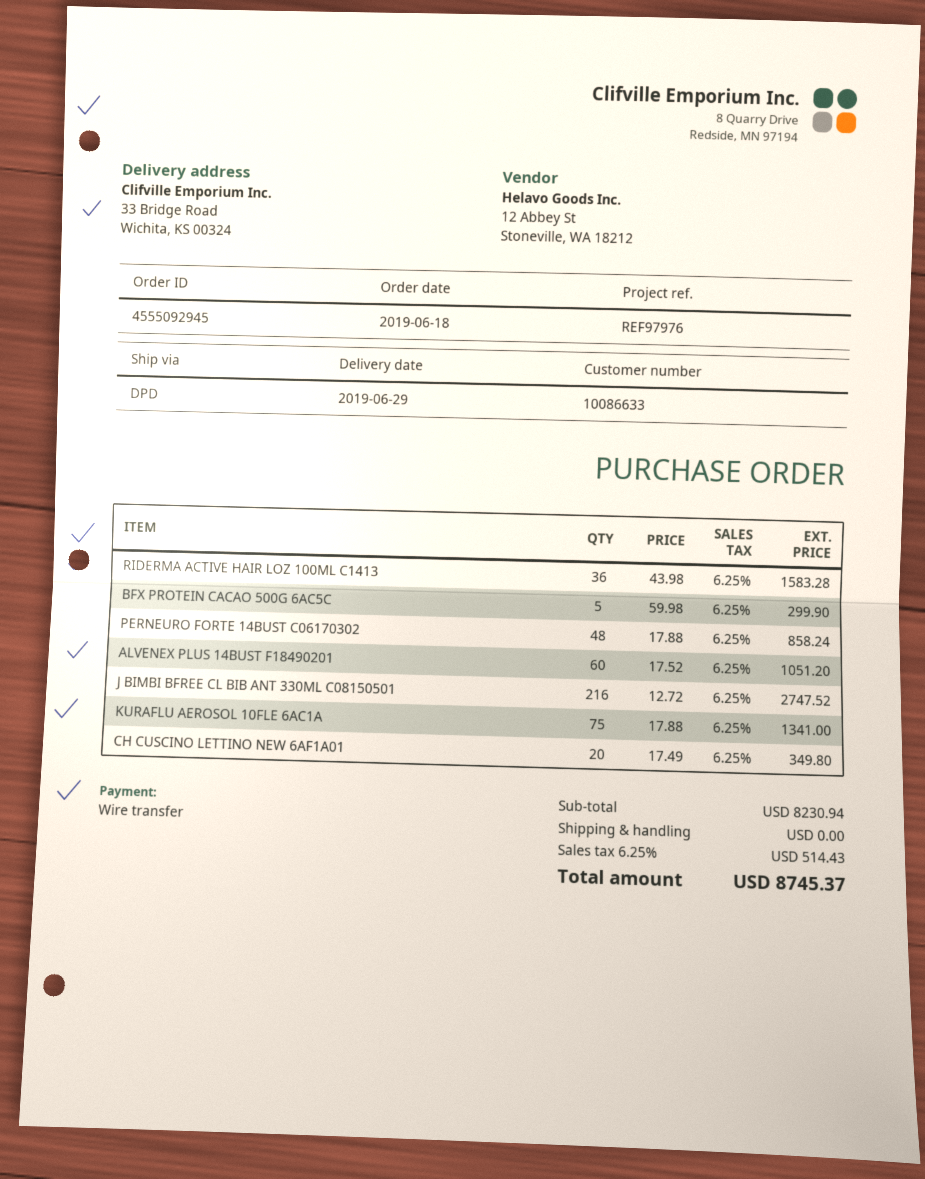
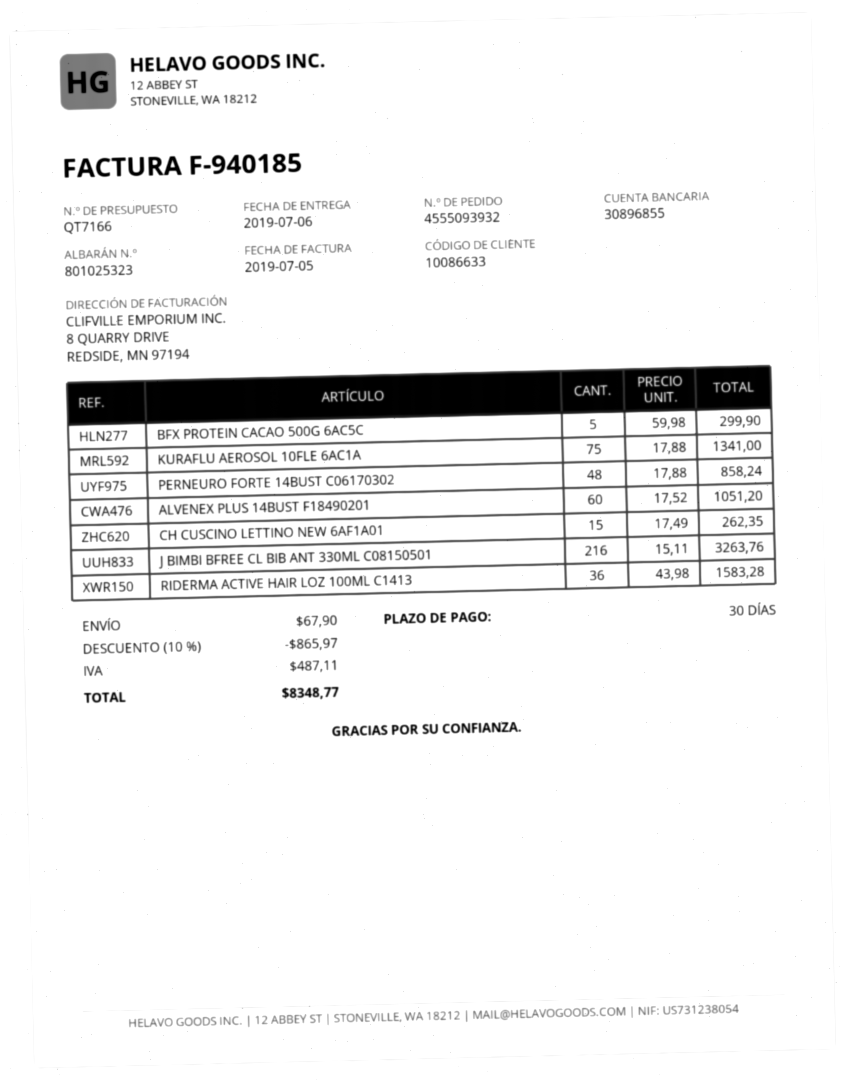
order number: 4555092945 -> 4555093932
delivery date: 2019-06-29 -> 2019-07-06
J BIMBI BFREE CL BIB ANT 330ML C08150501: 216 x 12.72 = 2747.52 -> 216 x 15.11 = 3263.76
CH CUSCINO LETTINO NEW 6AF1A01: 20 x 17.49 = 349.80 -> 15 x 17.49 = 262.35
discount: none -> 10% = 865.97
shipping: 0.00 -> 67.90
tax: 514.43 -> 487.11
total: 8745.37 -> 8348.77

